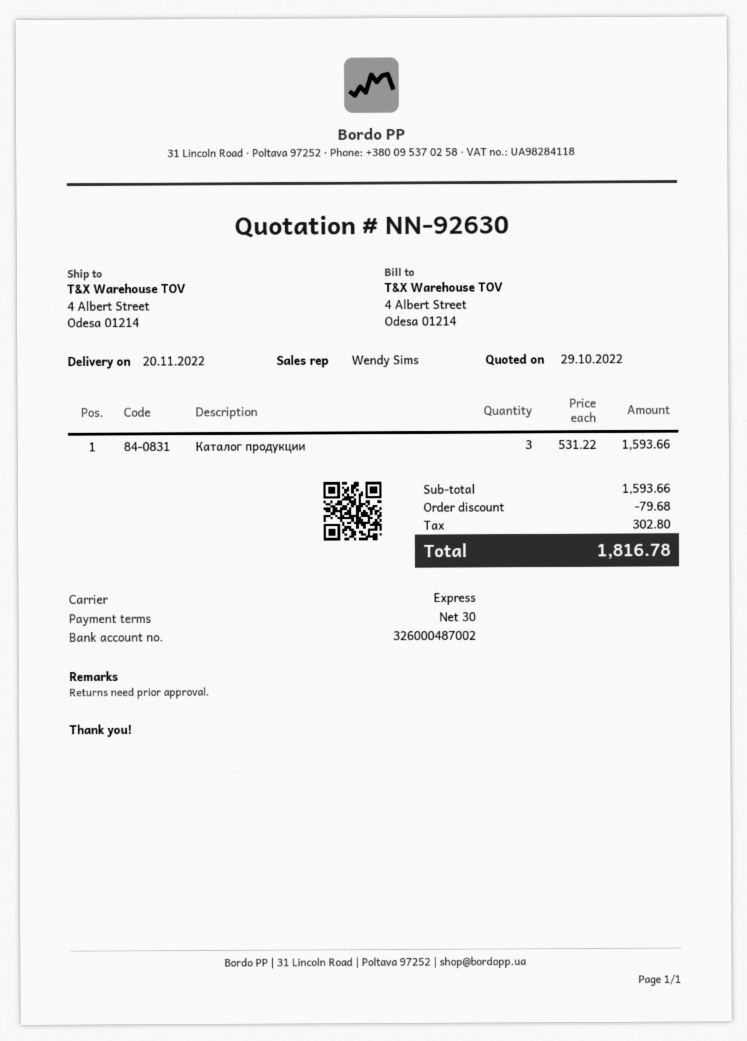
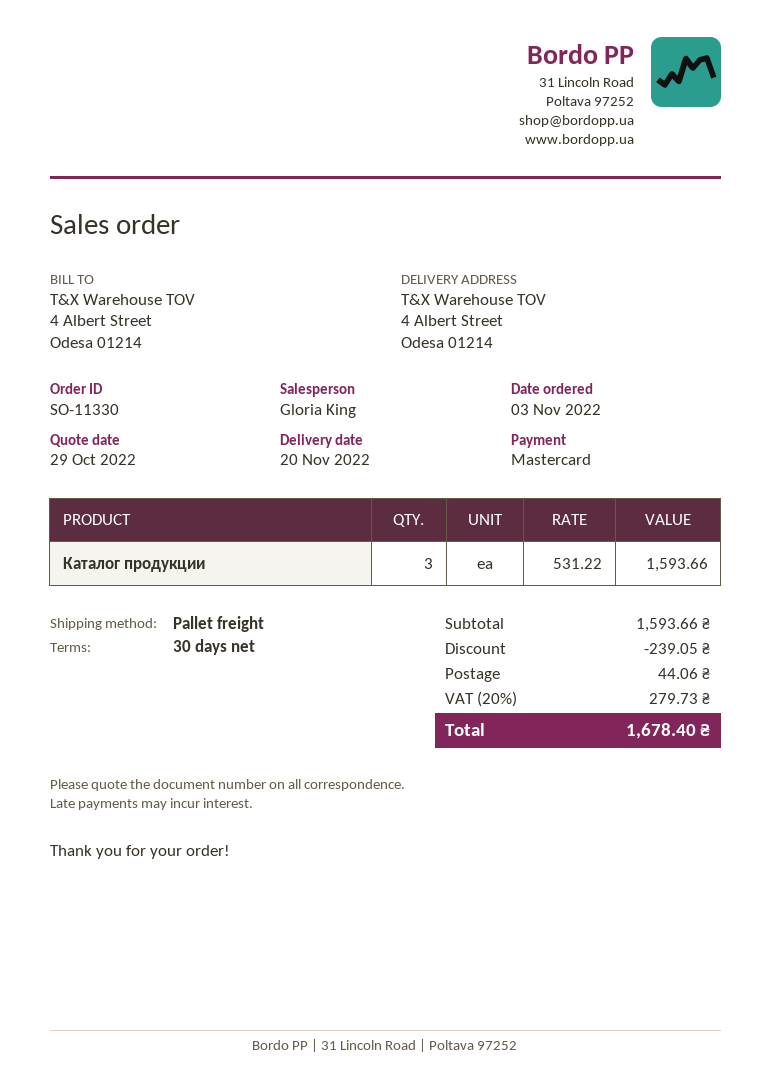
sales rep: Wendy Sims -> Gloria King
shipping method: express -> pallet freight
discount: 79.68 -> 239.05
shipping: none -> 44.06
tax: 302.80 -> 279.73
total: 1816.78 -> 1678.40

